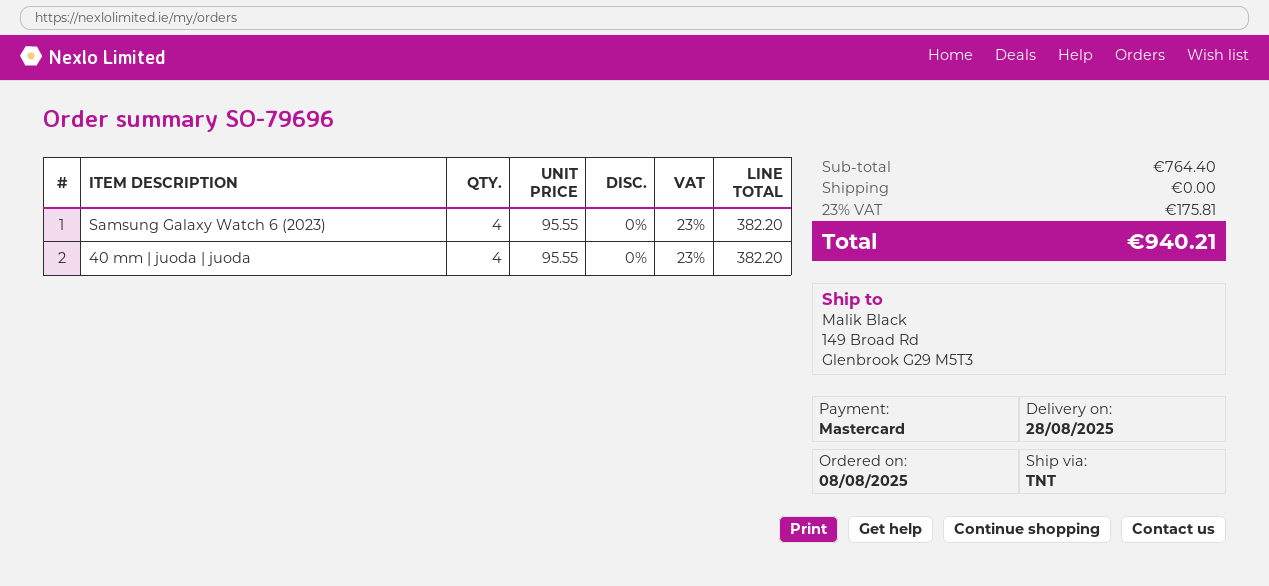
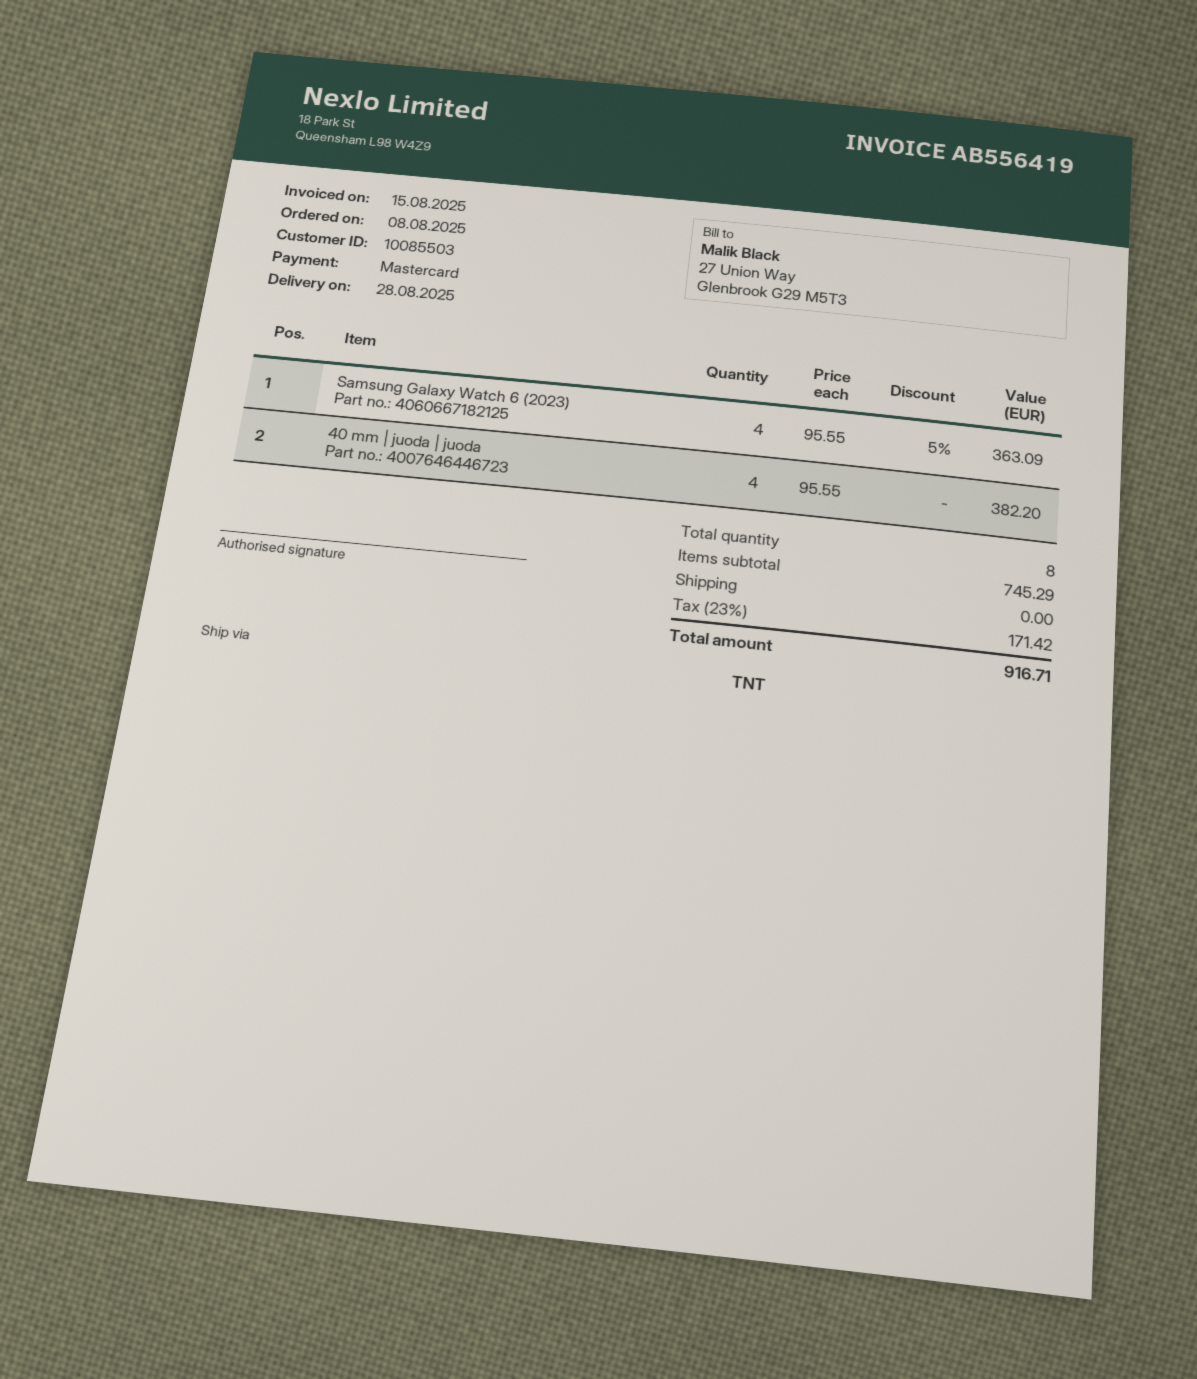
Samsung Galaxy Watch 6 (2023): 4 x 95.55 = 382.20 -> 4 x 95.55 - 5% = 363.09
subtotal: 764.40 -> 745.29
tax: 23% = 175.81 -> 23% = 171.42
total: 940.21 -> 916.71

